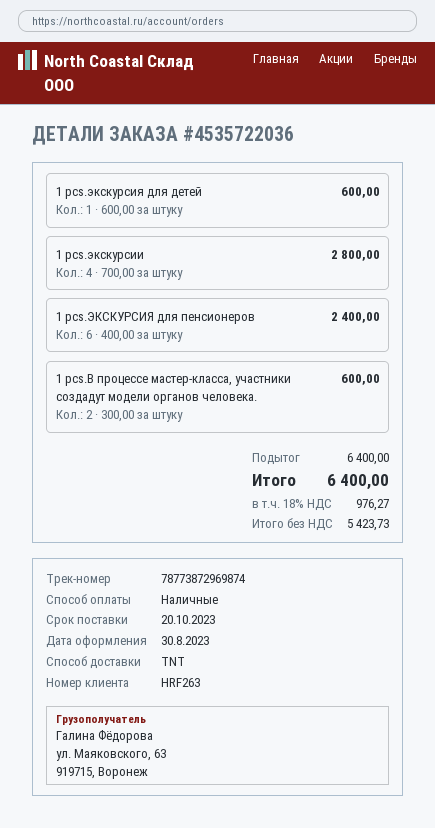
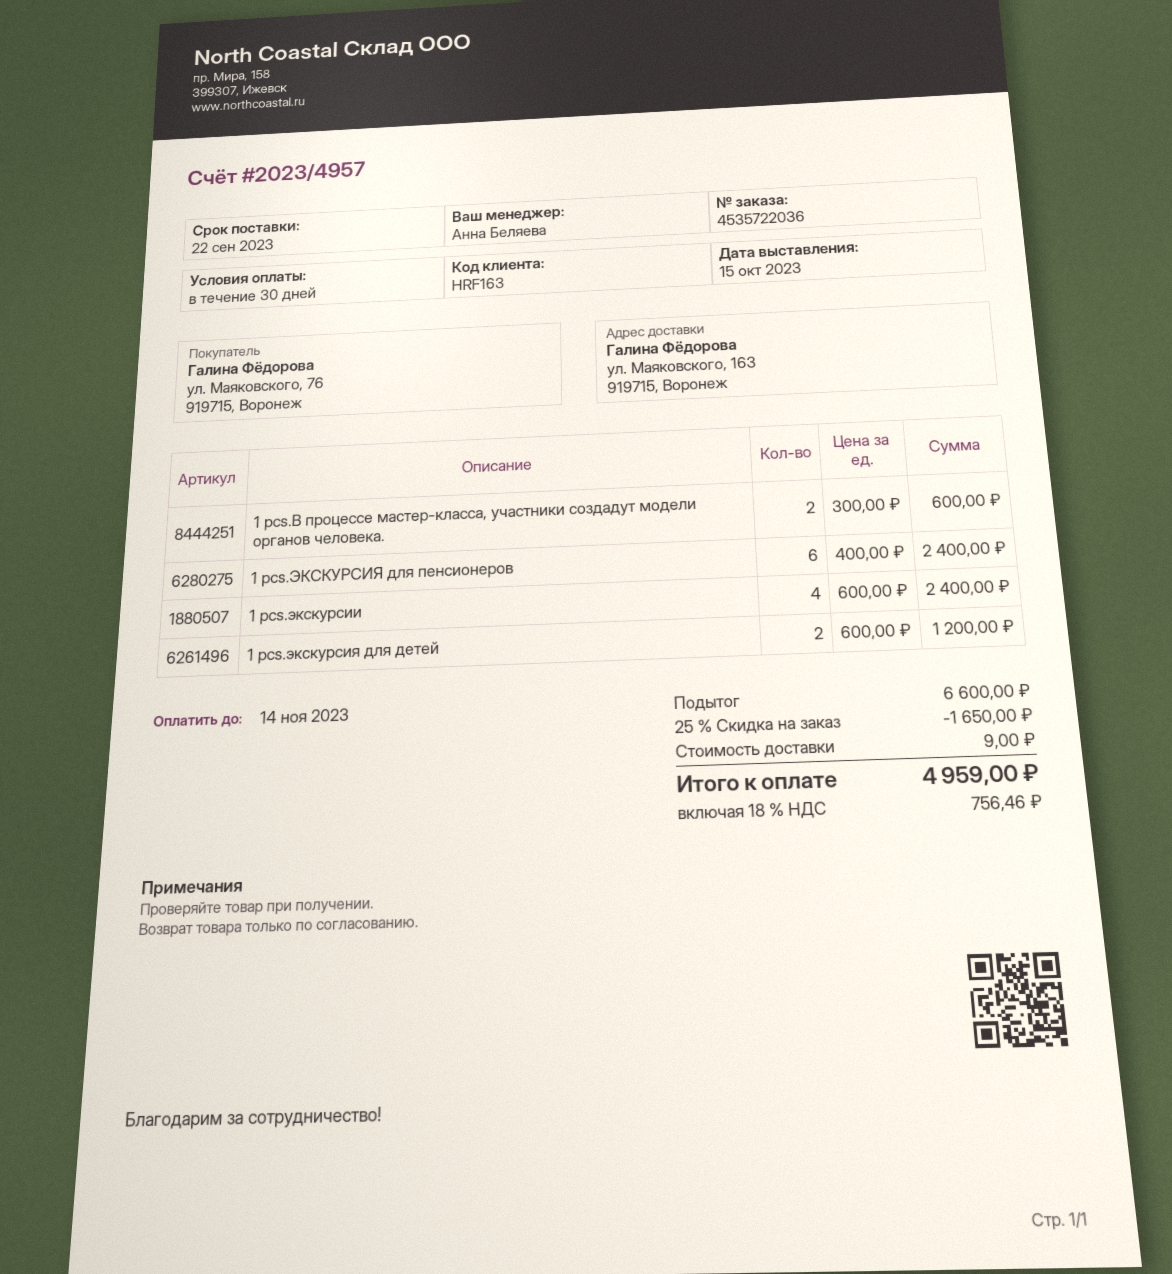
delivery date: 2023-10-20 -> 2023-09-22
customer number: HRF263 -> HRF163
ship to: ул. Маяковского, 63, 919715, Воронеж -> ул. Маяковского, 163, 919715, Воронеж
1 pcs.экскурсия для детей: 1 x 600.00 = 600.00 -> 2 x 600.00 = 1200.00
1 pcs.экскурсии: 4 x 700.00 = 2800.00 -> 4 x 600.00 = 2400.00
subtotal: 6400.00 -> 6600.00
discount: none -> 25% = 1650.00
shipping: none -> 9.00
tax: 18% = 976.27 -> 18% = 756.46
total: 6400.00 -> 4959.00

